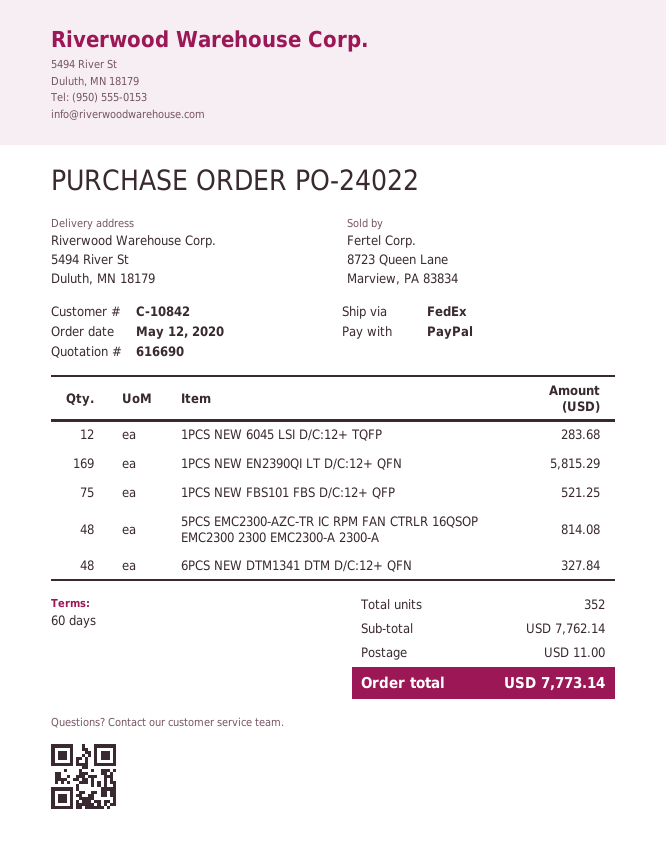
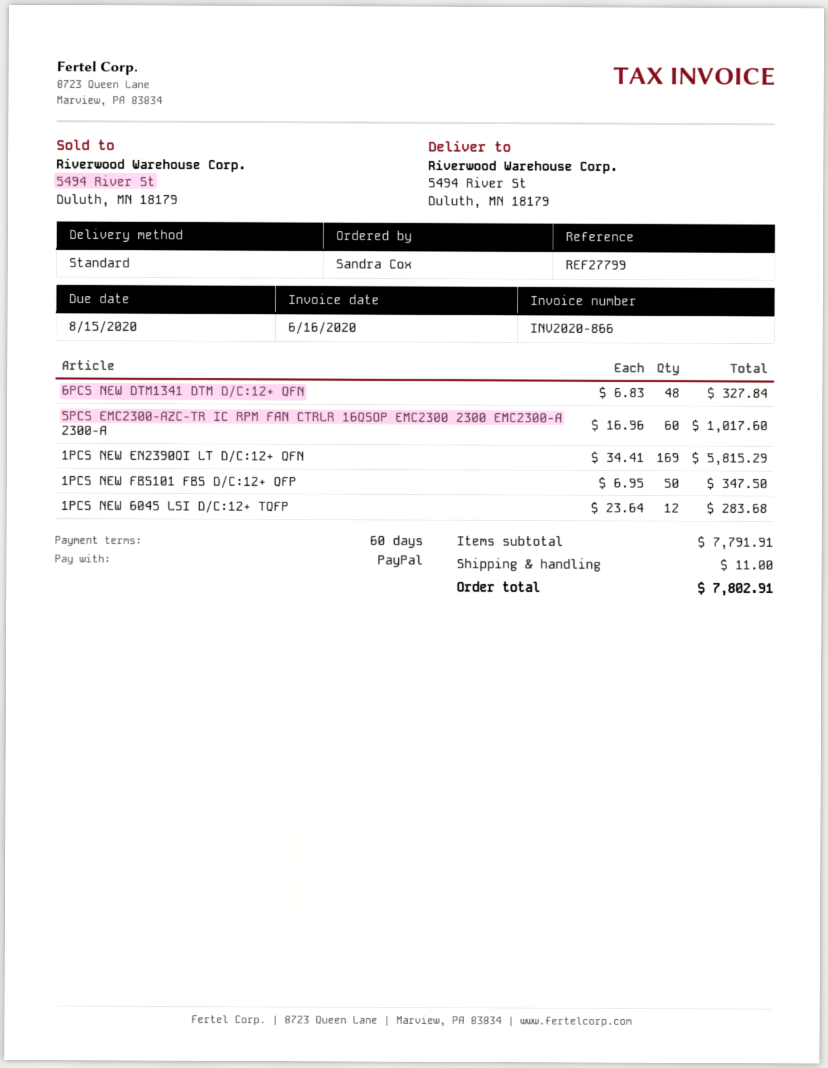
shipping method: FedEx -> standard
1PCS NEW FBS101 FBS D/C:12+ QFP: 75 for 521.25 -> 50 for 347.50
5PCS EMC2300-AZC-TR IC RPM FAN CTRLR 16QSOP EMC2300 2300 EMC2300-A 2300-A: 48 for 814.08 -> 60 for 1017.60
subtotal: 7762.14 -> 7791.91
total: 7773.14 -> 7802.91

